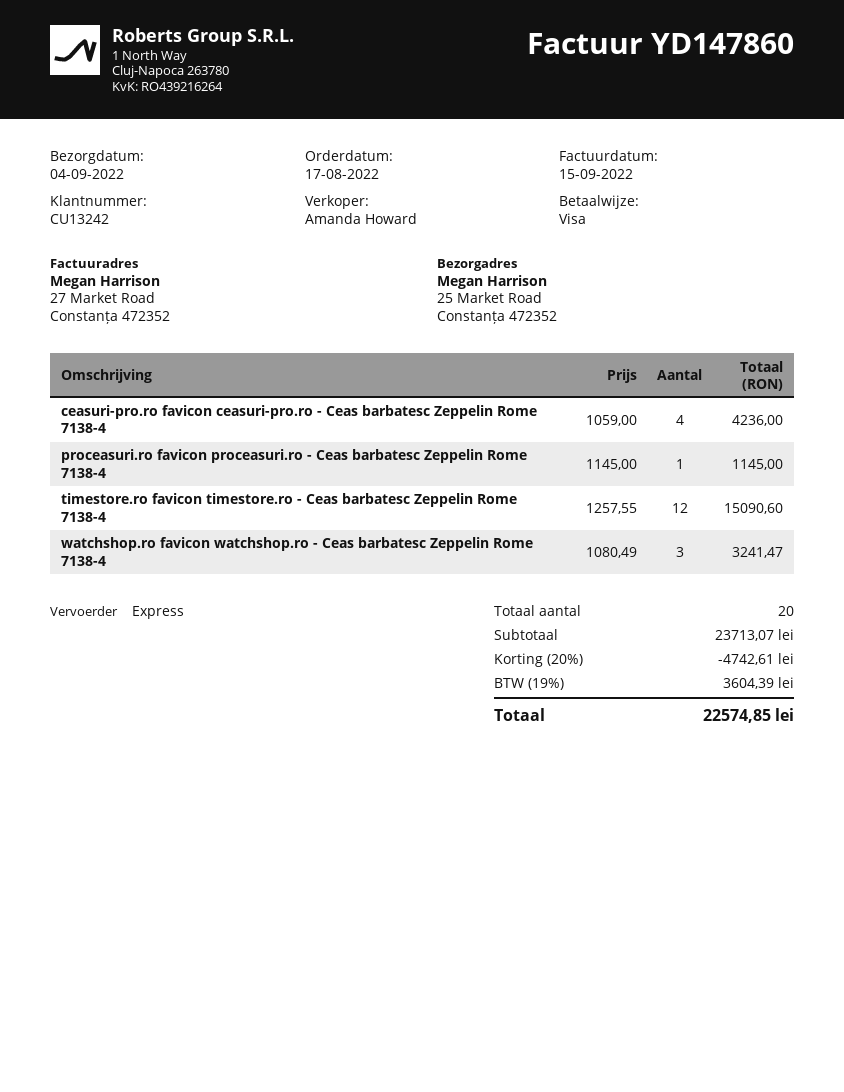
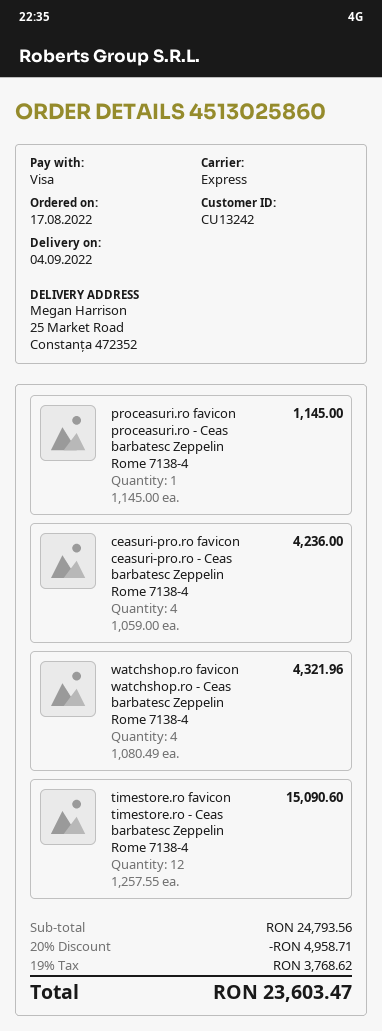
watchshop.ro favicon watchshop.ro - Ceas barbatesc Zeppelin Rome 7138-4: 3 x 1080.49 = 3241.47 -> 4 x 1080.49 = 4321.96
subtotal: 23713.07 -> 24793.56
discount: 20% = 4742.61 -> 20% = 4958.71
tax: 19% = 3604.39 -> 19% = 3768.62
total: 22574.85 -> 23603.47

